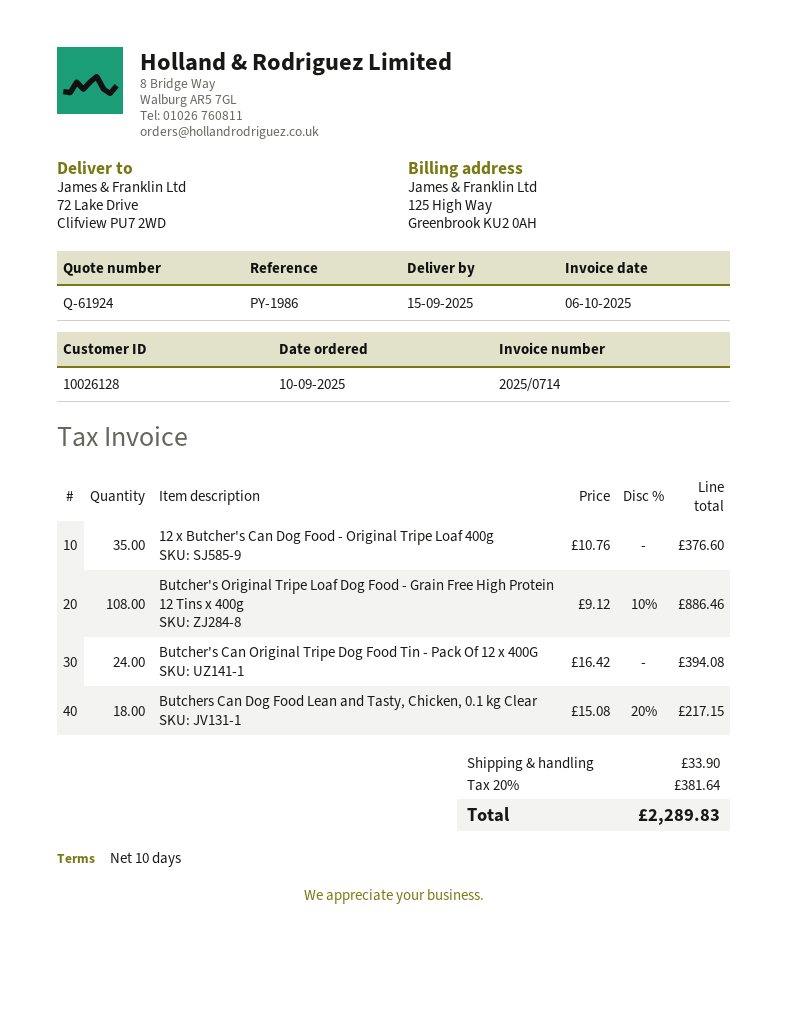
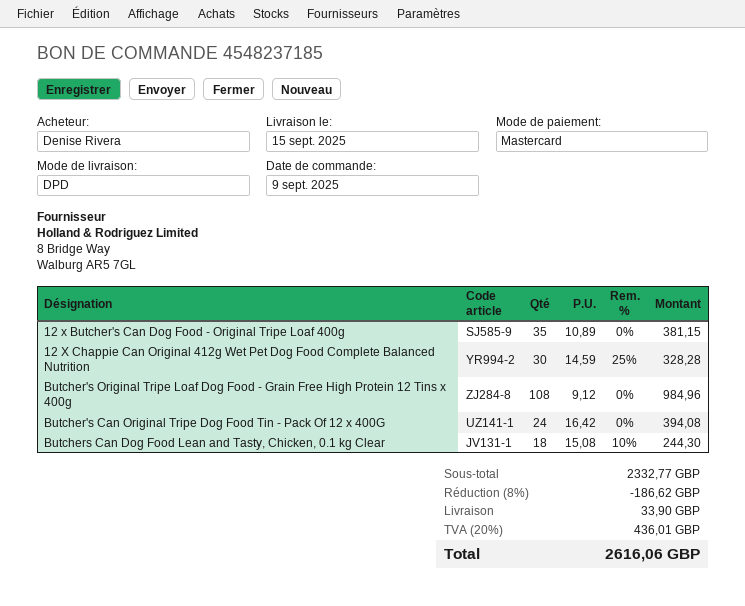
order date: 2025-09-10 -> 2025-09-09
12 x Butcher's Can Dog Food - Original Tripe Loaf 400g: 35 x 10.76 = 376.60 -> 35 x 10.89 = 381.15
Butcher's Original Tripe Loaf Dog Food - Grain Free High Protein 12 Tins x 400g: 108 x 9.12 - 10% = 886.46 -> 108 x 9.12 = 984.96
Butchers Can Dog Food Lean and Tasty, Chicken, 0.1 kg Clear: 18 x 15.08 - 20% = 217.15 -> 18 x 15.08 - 10% = 244.30
12 X Chappie Can Original 412g Wet Pet Dog Food Complete Balanced Nutrition: none -> 30 x 14.59 - 25% = 328.28
discount: none -> 8% = 186.62
tax: 20% = 381.64 -> 20% = 436.01
total: 2289.83 -> 2616.06

